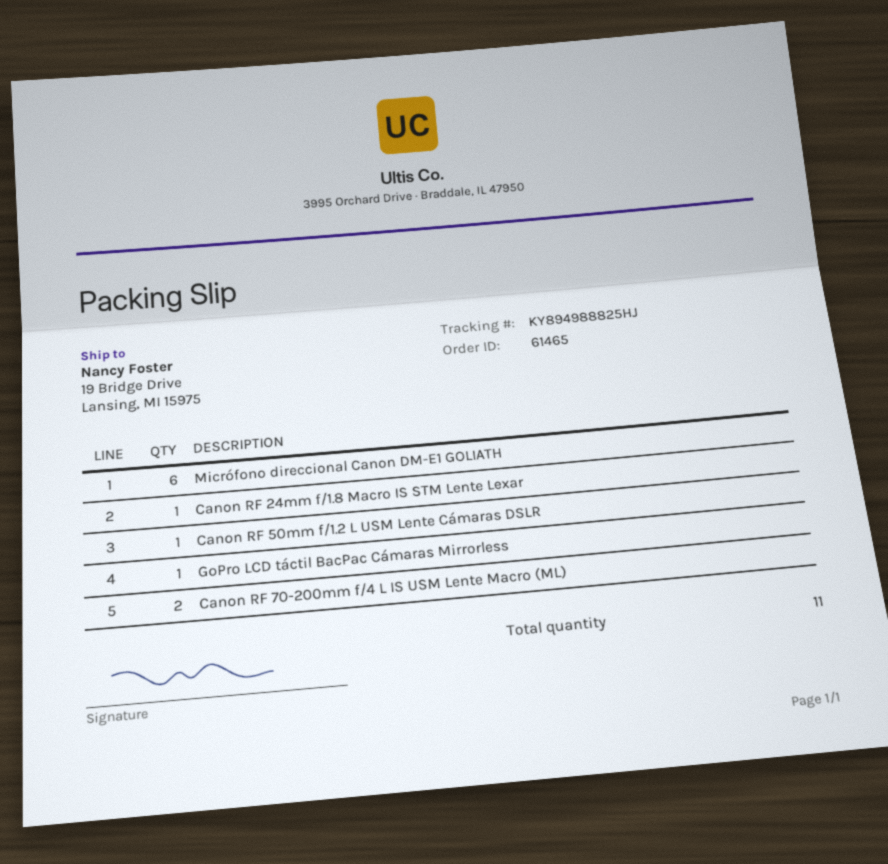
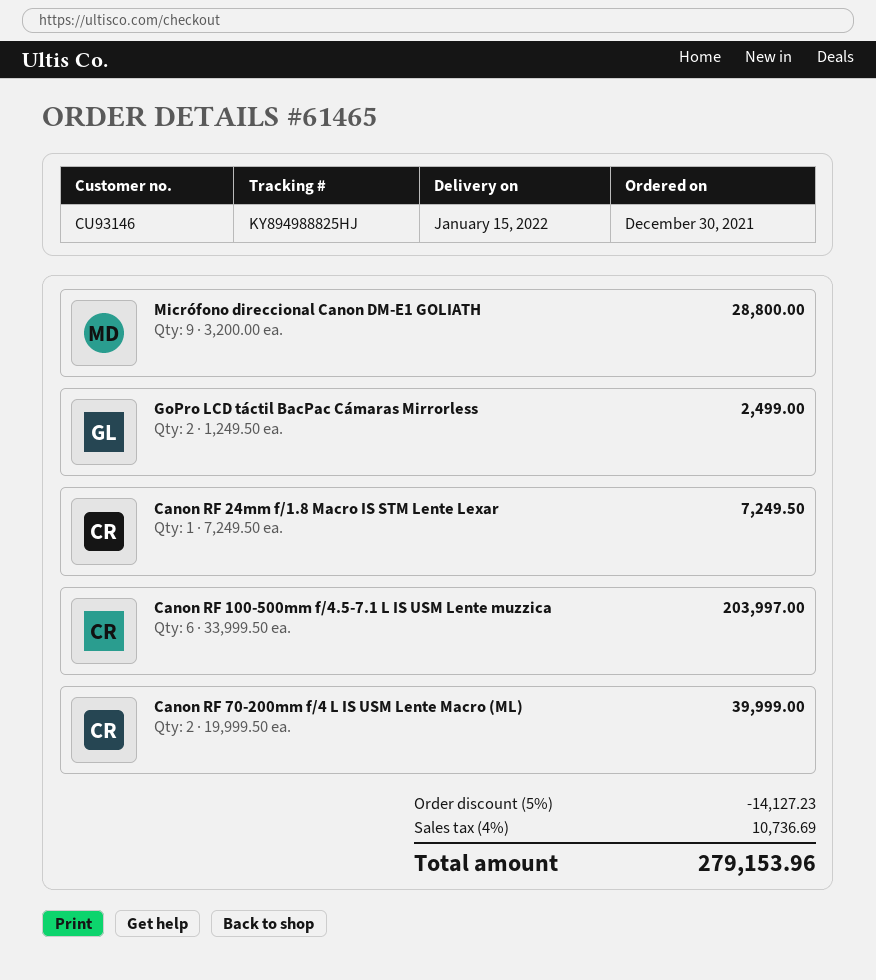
Micrófono direccional Canon DM-E1 GOLIATH: 6 -> 9
Canon RF 50mm f/1.2 L USM Lente Cámaras DSLR: 1 -> none
GoPro LCD táctil BacPac Cámaras Mirrorless: 1 -> 2
Canon RF 100-500mm f/4.5-7.1 L IS USM Lente muzzica: none -> 6

